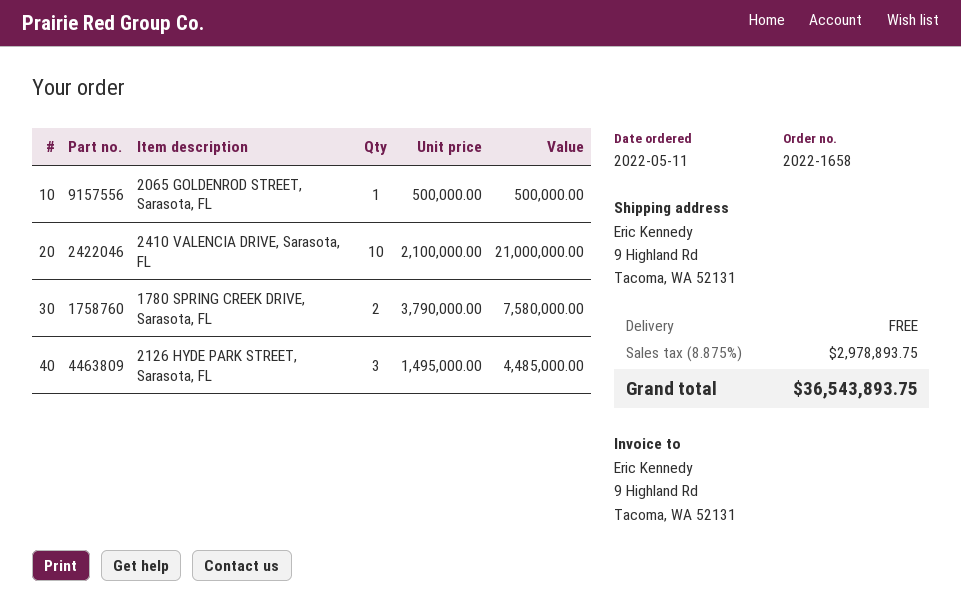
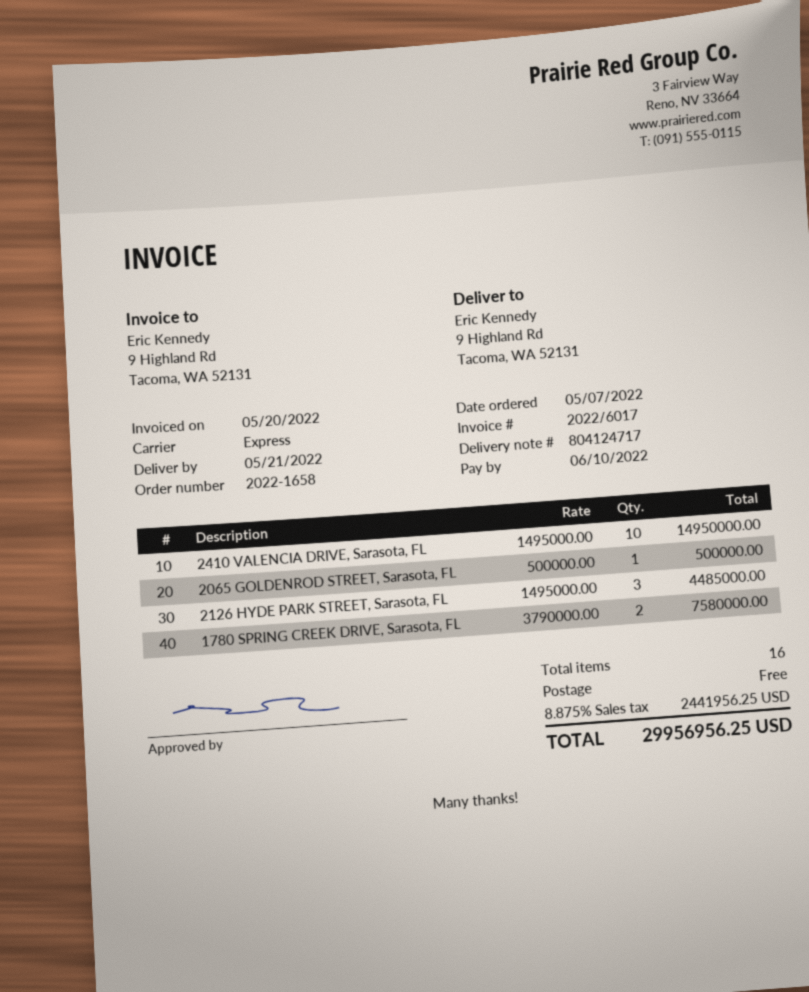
order date: 2022-05-11 -> 2022-05-07
2410 VALENCIA DRIVE, Sarasota, FL: 10 x 2100000.00 = 21000000.00 -> 10 x 1495000.00 = 14950000.00
tax: 8.875% = 2978893.75 -> 8.875% = 2441956.25
total: 36543893.75 -> 29956956.25

